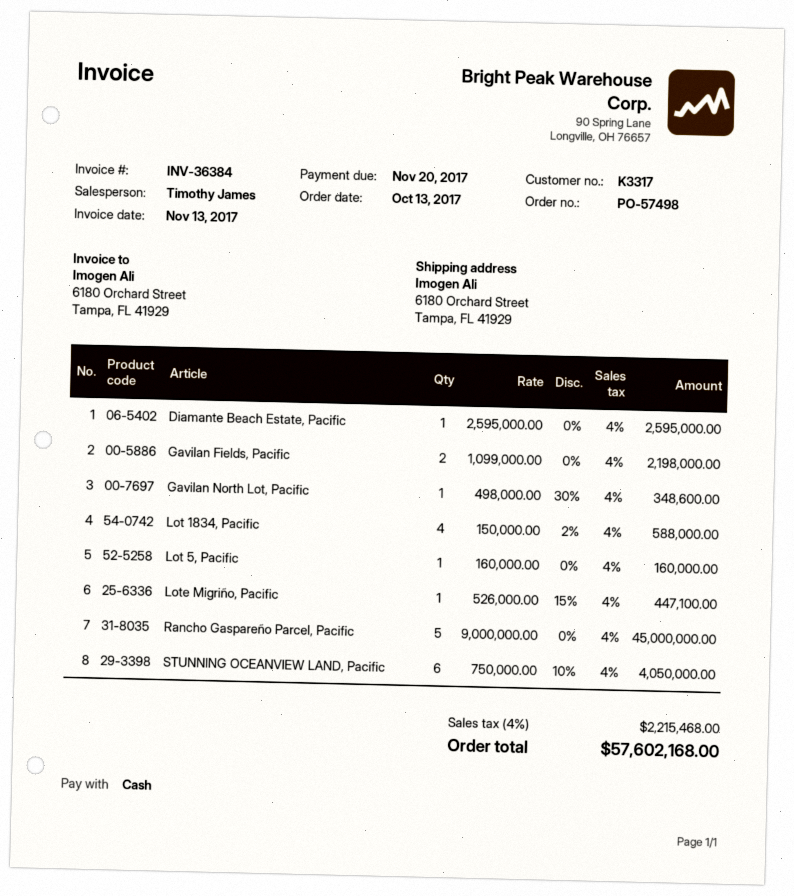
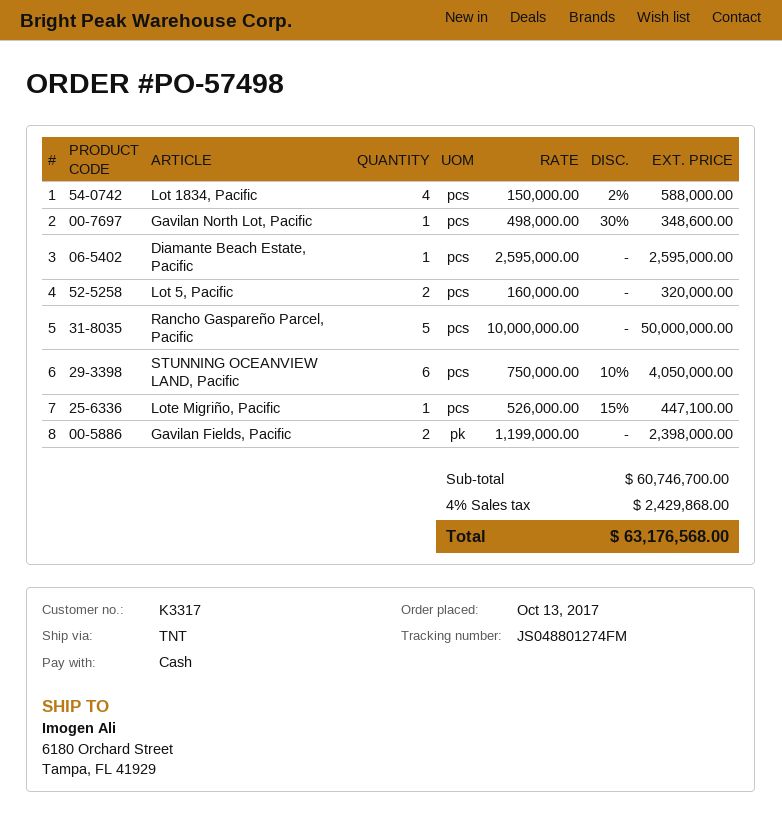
Gavilan Fields, Pacific: 2 x 1099000.00 = 2198000.00 -> 2 x 1199000.00 = 2398000.00
Lot 5, Pacific: 1 x 160000.00 = 160000.00 -> 2 x 160000.00 = 320000.00
Rancho Gaspareño Parcel, Pacific: 5 x 9000000.00 = 45000000.00 -> 5 x 10000000.00 = 50000000.00
tax: 4% = 2215468.00 -> 4% = 2429868.00
total: 57602168.00 -> 63176568.00

